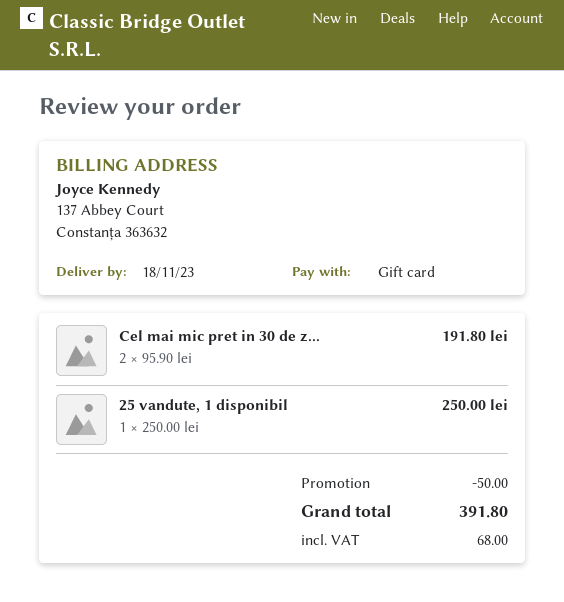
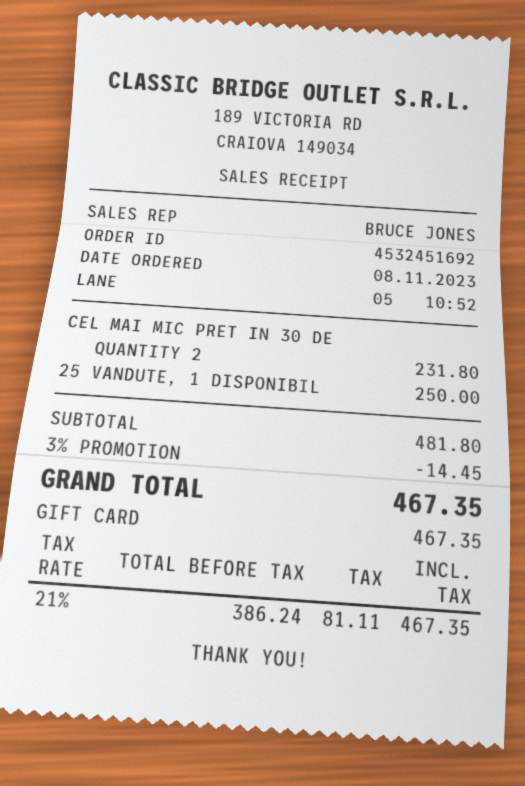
Cel mai mic pret in 30 de z...: 2 for 191.80 -> 2 for 231.80
discount: 50.00 -> 14.45
tax: 68.00 -> 81.11
total: 391.80 -> 467.35

